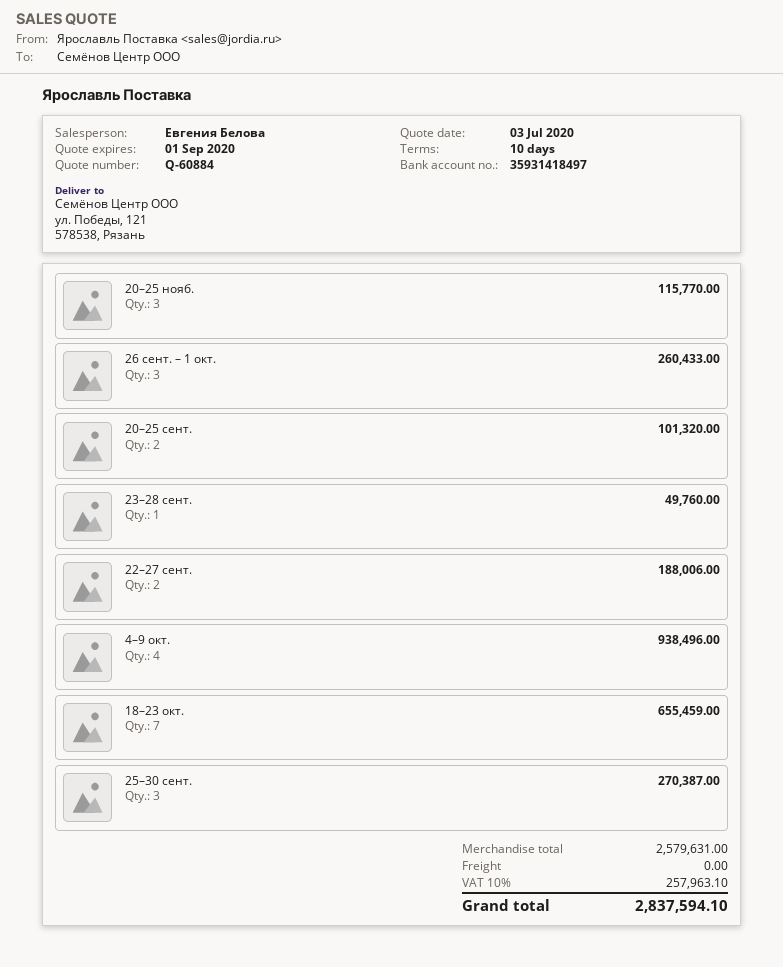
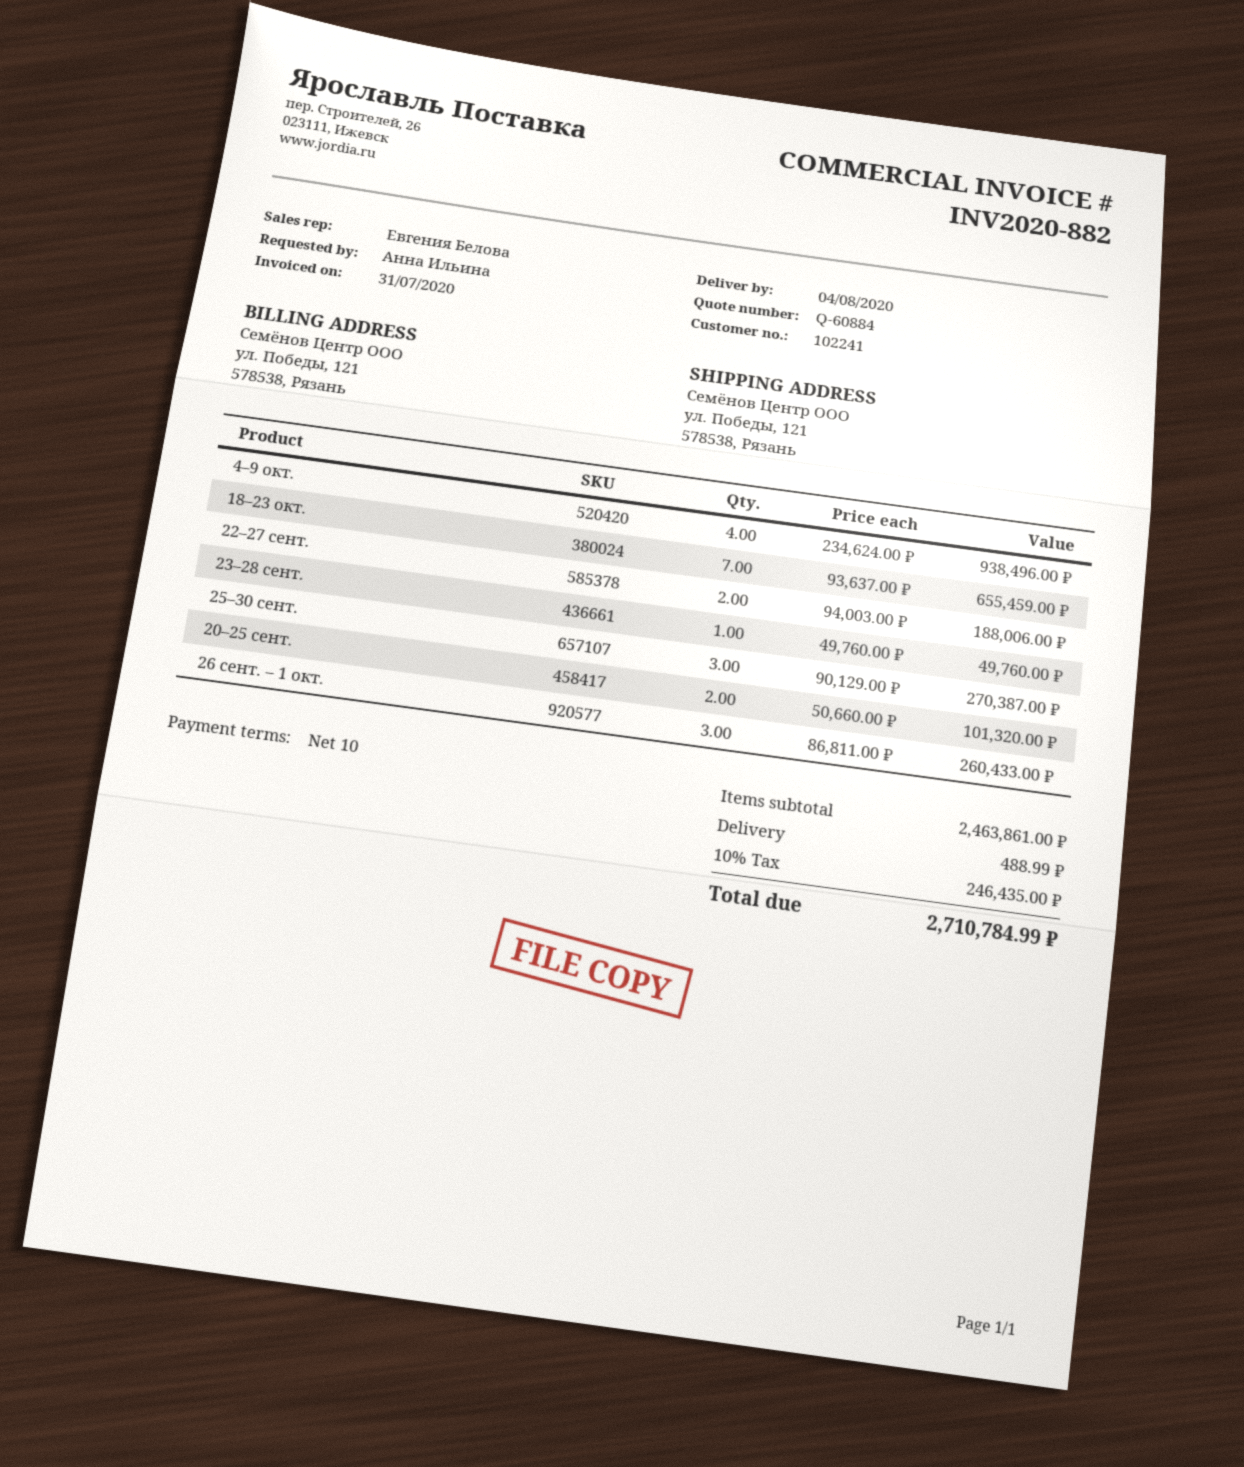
20–25 нояб.: 3 for 115770.00 -> none
subtotal: 2579631.00 -> 2463861.00
shipping: 0.00 -> 488.99
tax: 10% = 257963.10 -> 10% = 246435.00
total: 2837594.10 -> 2710784.99

